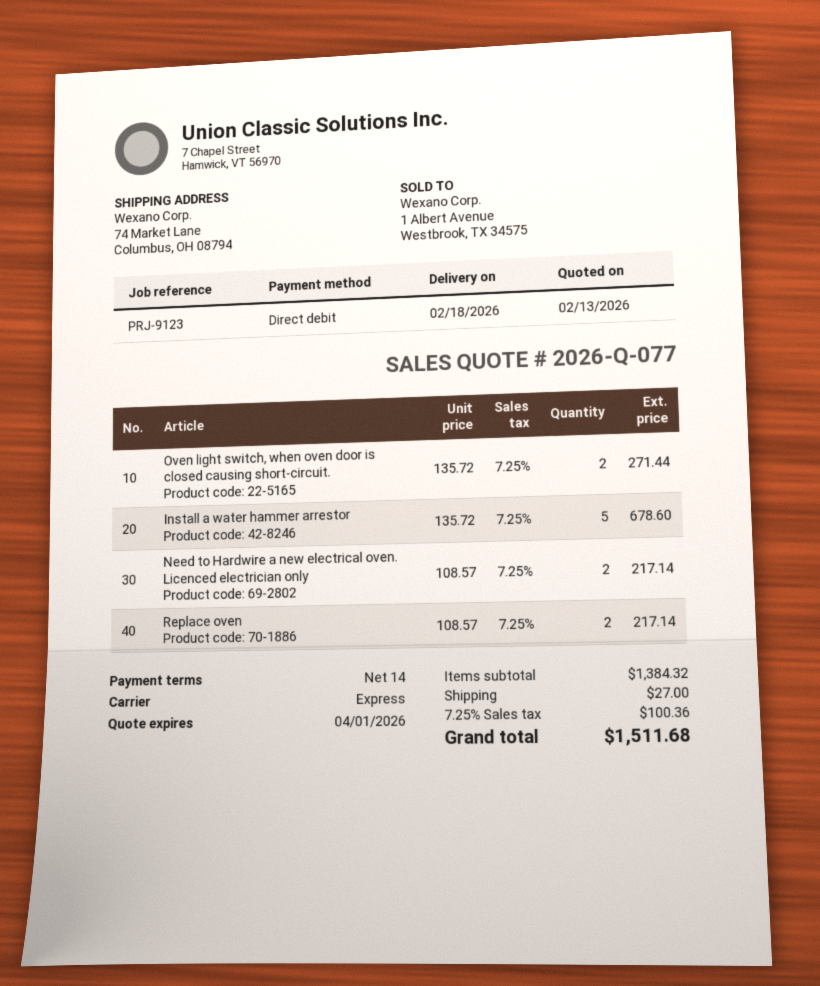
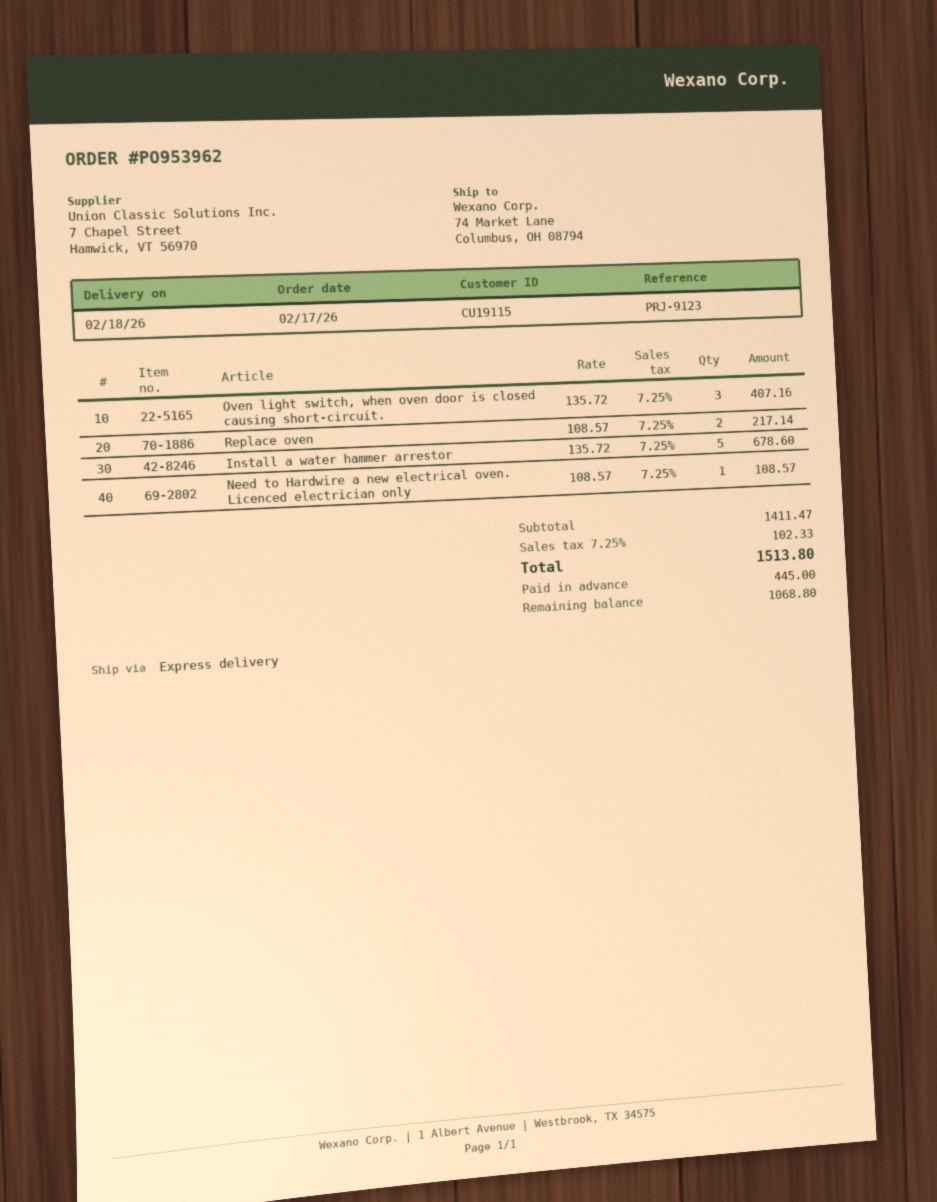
Oven light switch, when oven door is closed causing short-circuit.: 2 x 135.72 = 271.44 -> 3 x 135.72 = 407.16
Need to Hardwire a new electrical oven. Licenced electrician only: 2 x 108.57 = 217.14 -> 1 x 108.57 = 108.57
subtotal: 1384.32 -> 1411.47
shipping: 27.00 -> none
tax: 7.25% = 100.36 -> 7.25% = 102.33
total: 1511.68 -> 1513.80

